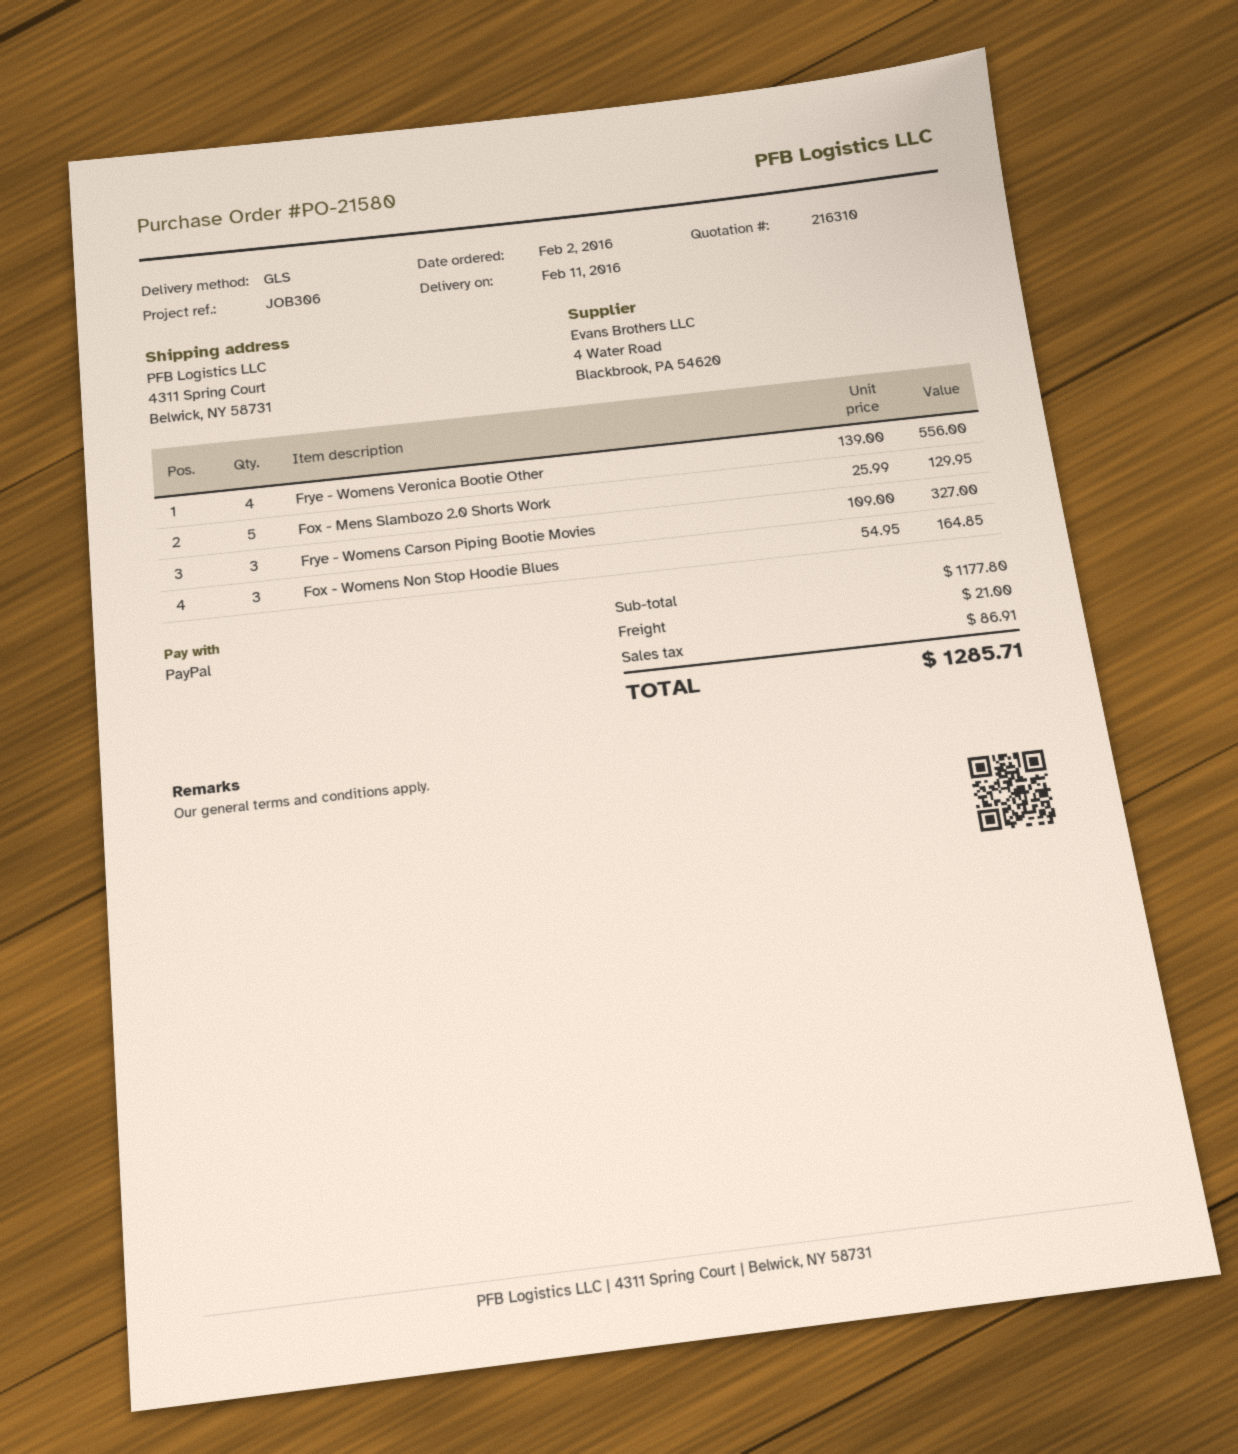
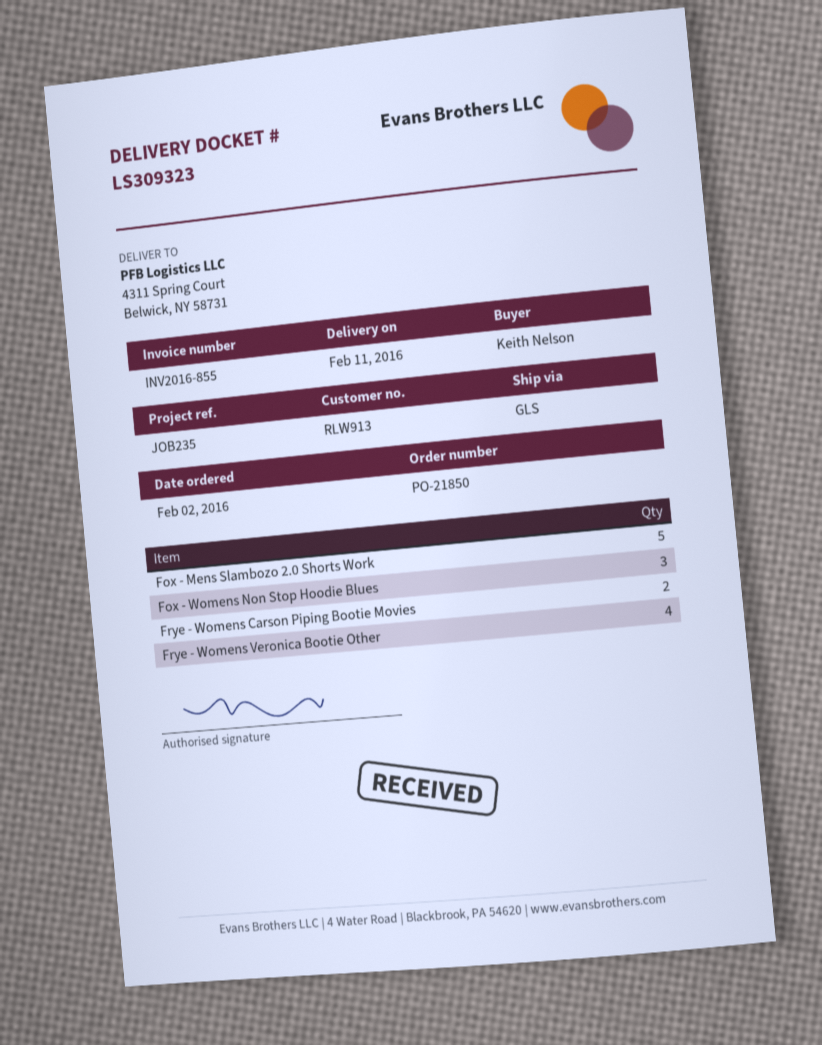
order number: PO-21580 -> PO-21850
reference: JOB306 -> JOB235
Frye - Womens Carson Piping Bootie Movies: 3 -> 2

